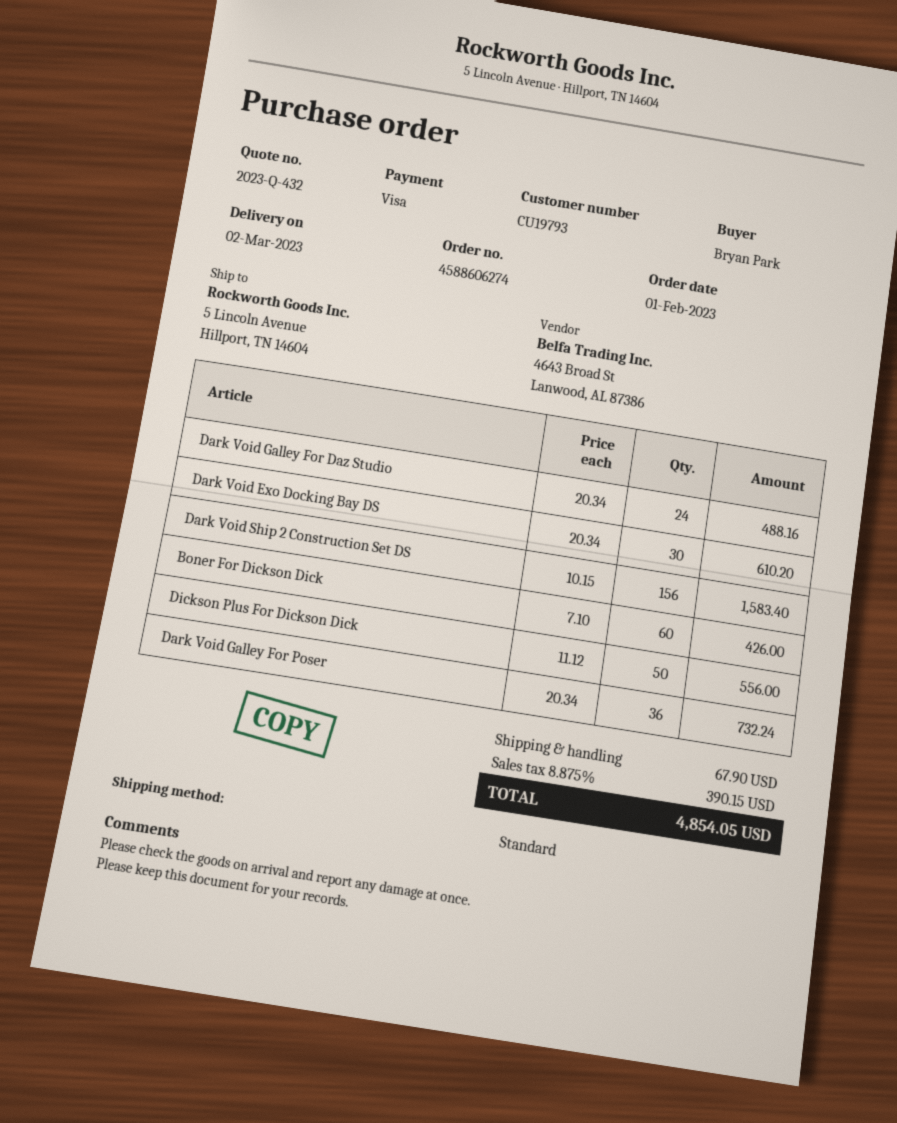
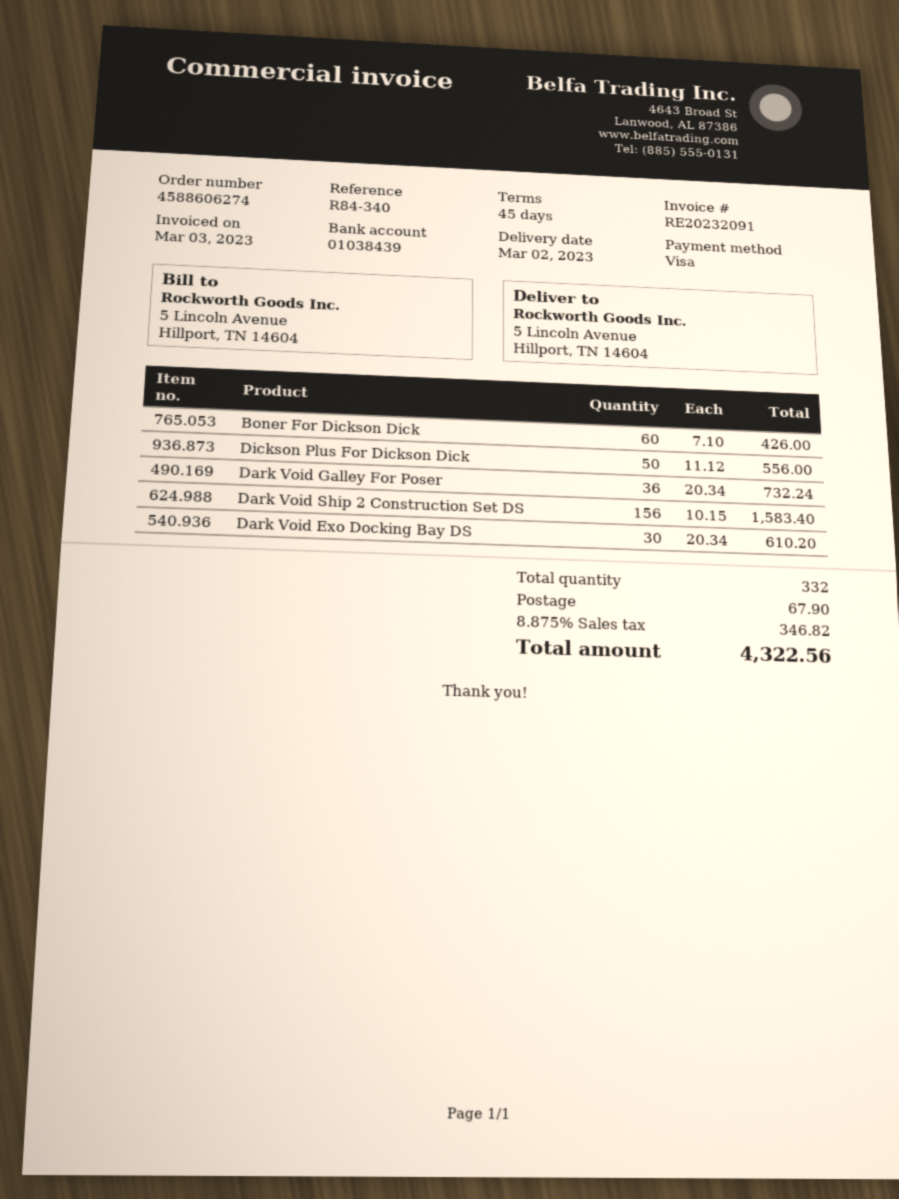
Dark Void Galley For Daz Studio: 24 x 20.34 = 488.16 -> none
tax: 8.875% = 390.15 -> 8.875% = 346.82
total: 4854.05 -> 4322.56

